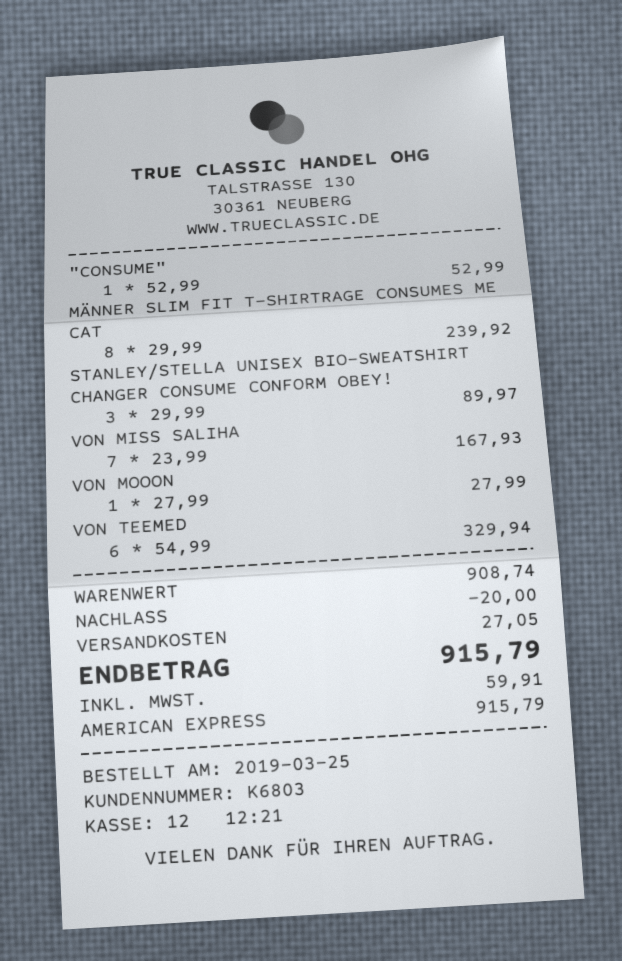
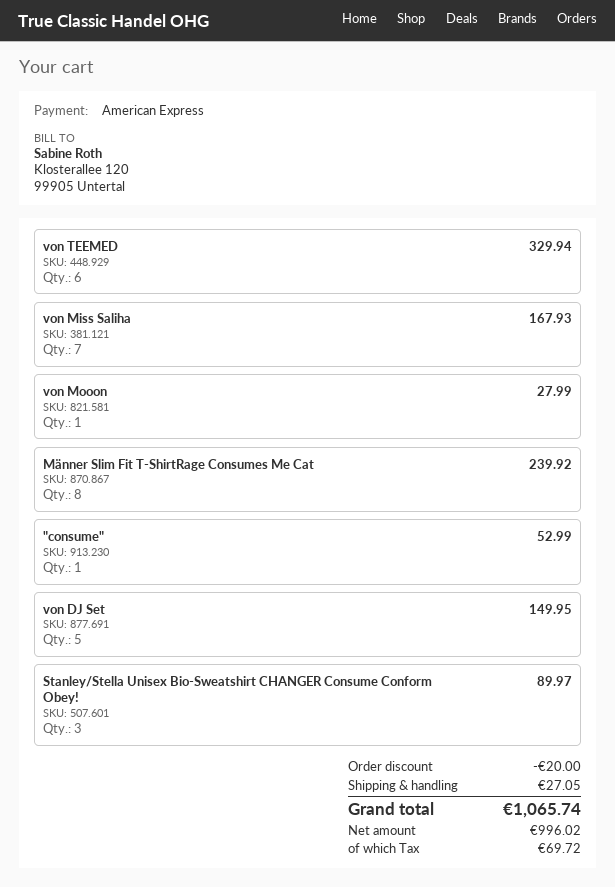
von DJ Set: none -> 5 for 149.95
tax: 59.91 -> 69.72
total: 915.79 -> 1065.74

